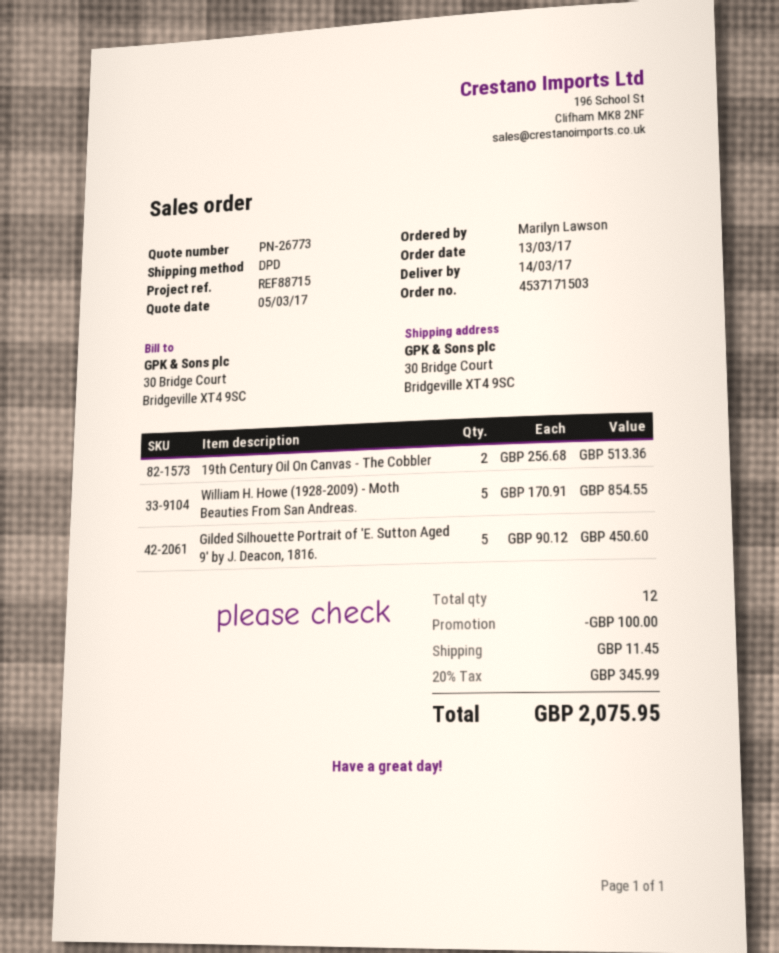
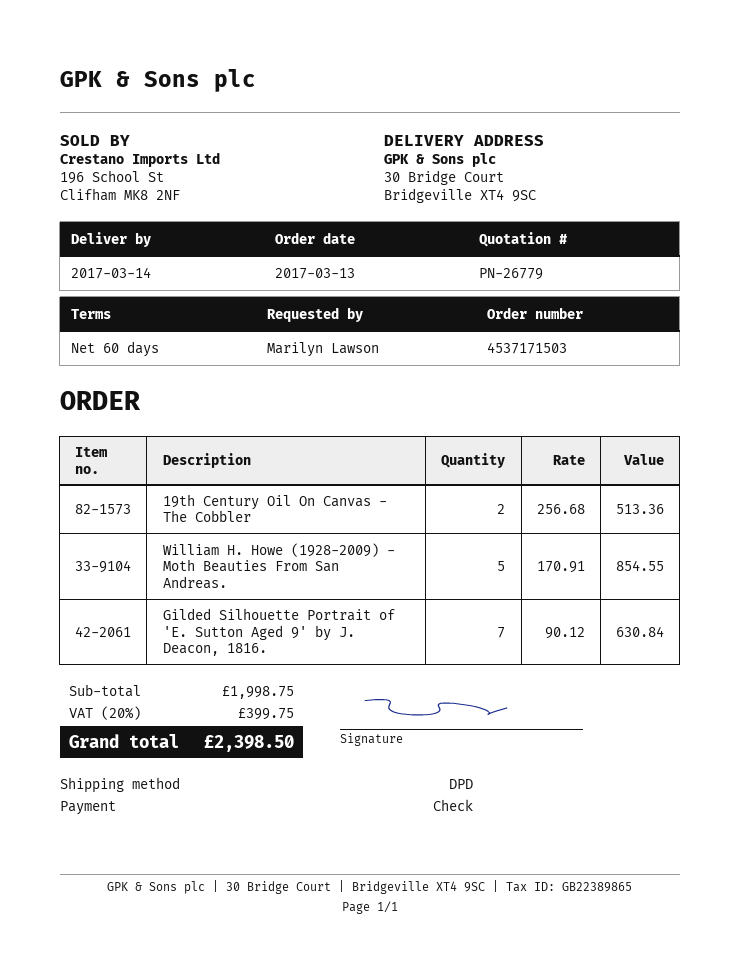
quote number: PN-26773 -> PN-26779
Gilded Silhouette Portrait of 'E. Sutton Aged 9' by J. Deacon, 1816.: 5 x 90.12 = 450.60 -> 7 x 90.12 = 630.84
discount: 100.00 -> none
shipping: 11.45 -> none
tax: 20% = 345.99 -> 20% = 399.75
total: 2075.95 -> 2398.50

